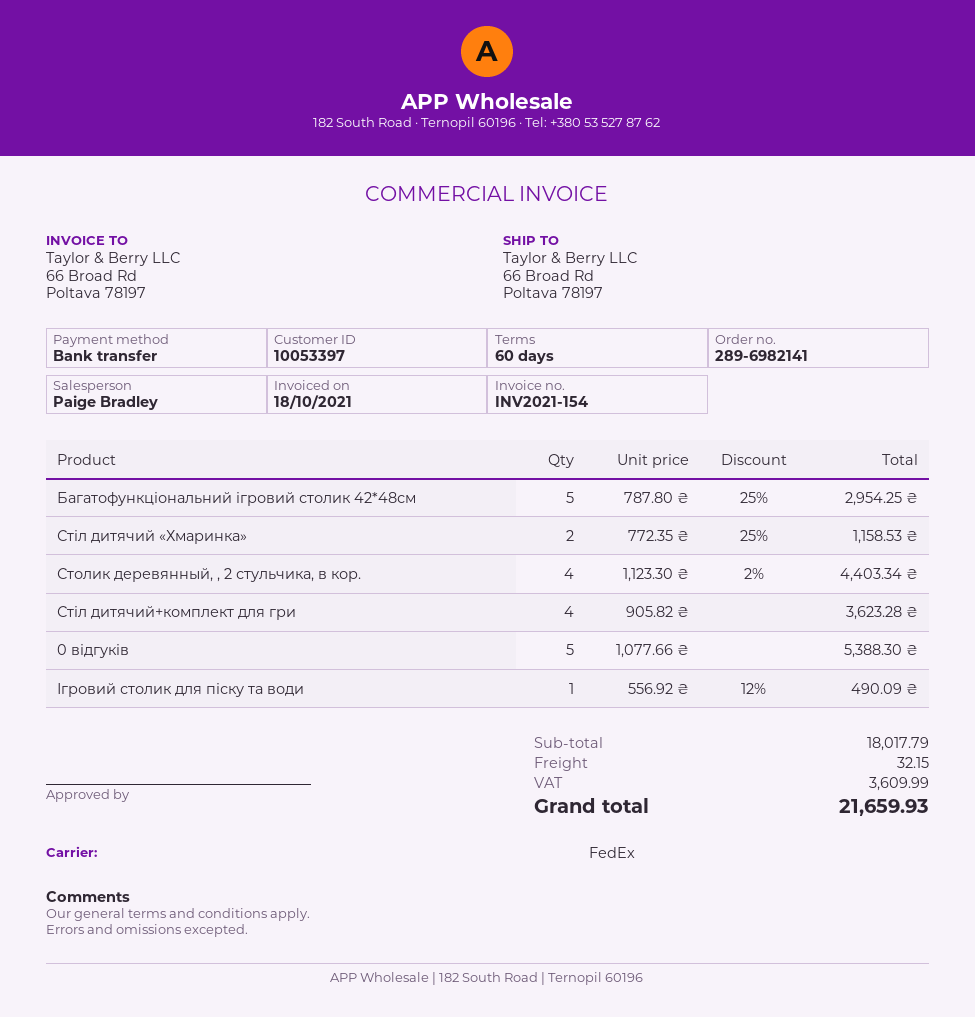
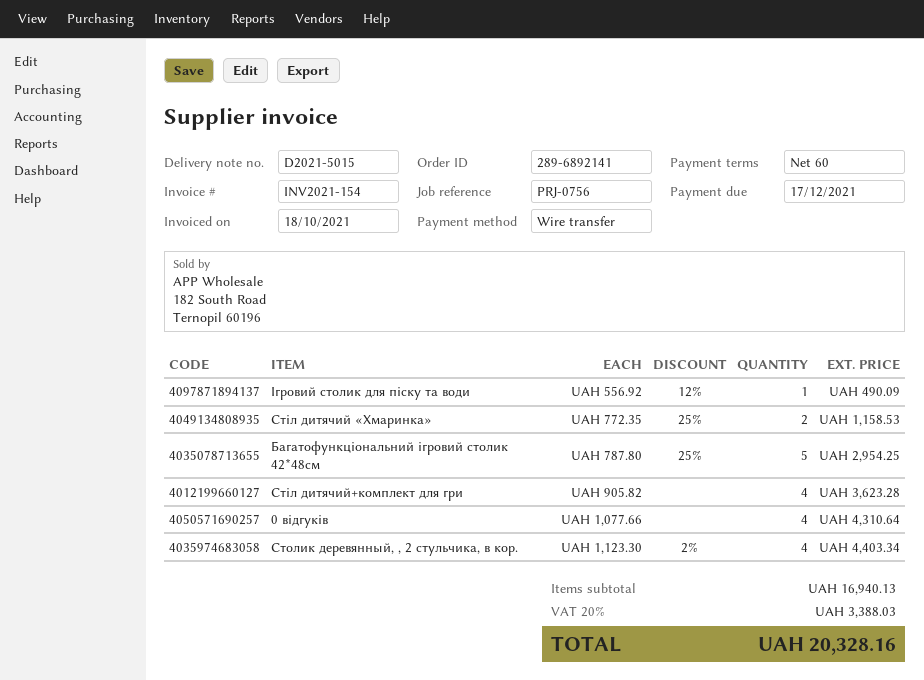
order number: 289-6982141 -> 289-6892141
0 відгуків: 5 x 1077.66 = 5388.30 -> 4 x 1077.66 = 4310.64
subtotal: 18017.79 -> 16940.13
shipping: 32.15 -> none
tax: 3609.99 -> 3388.03
total: 21659.93 -> 20328.16

